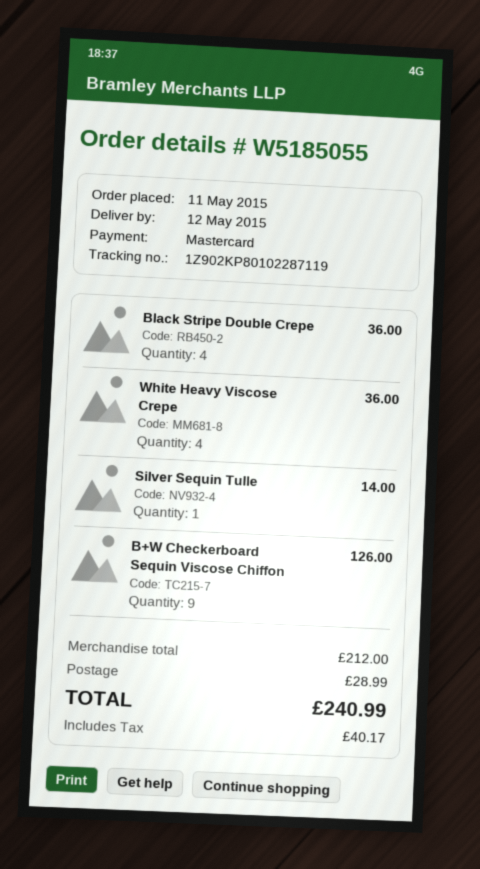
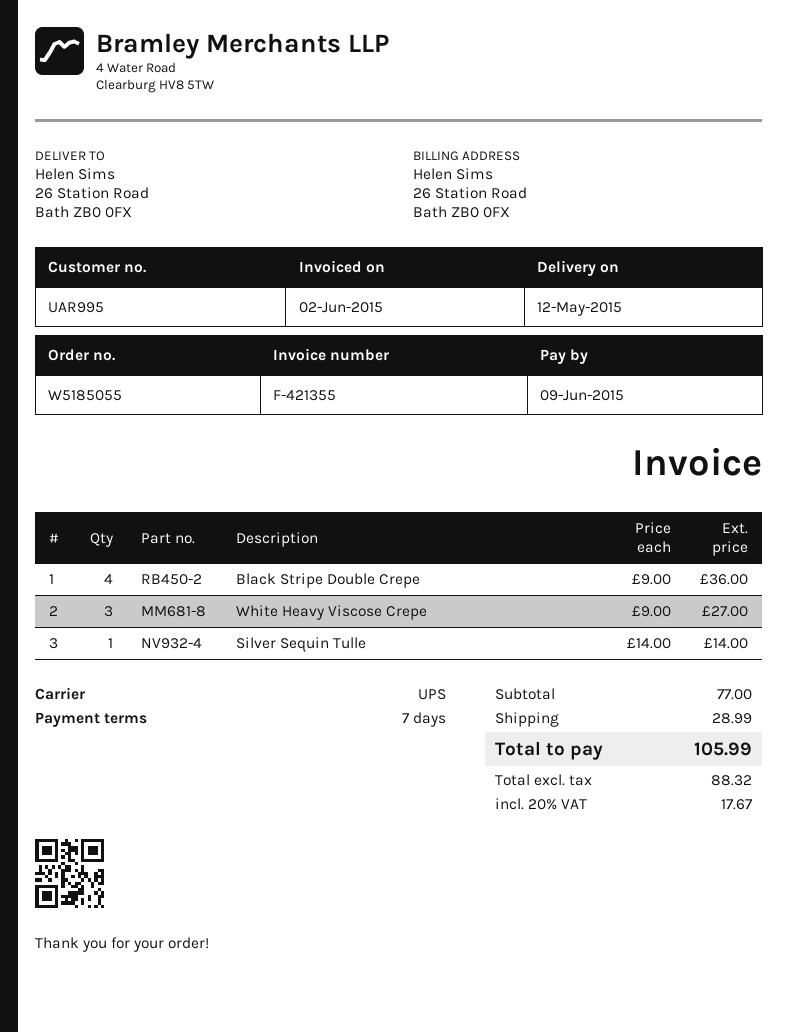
White Heavy Viscose Crepe: 4 for 36.00 -> 3 for 27.00
B+W Checkerboard Sequin Viscose Chiffon: 9 for 126.00 -> none
subtotal: 212.00 -> 77.00
tax: 40.17 -> 17.67
total: 240.99 -> 105.99

